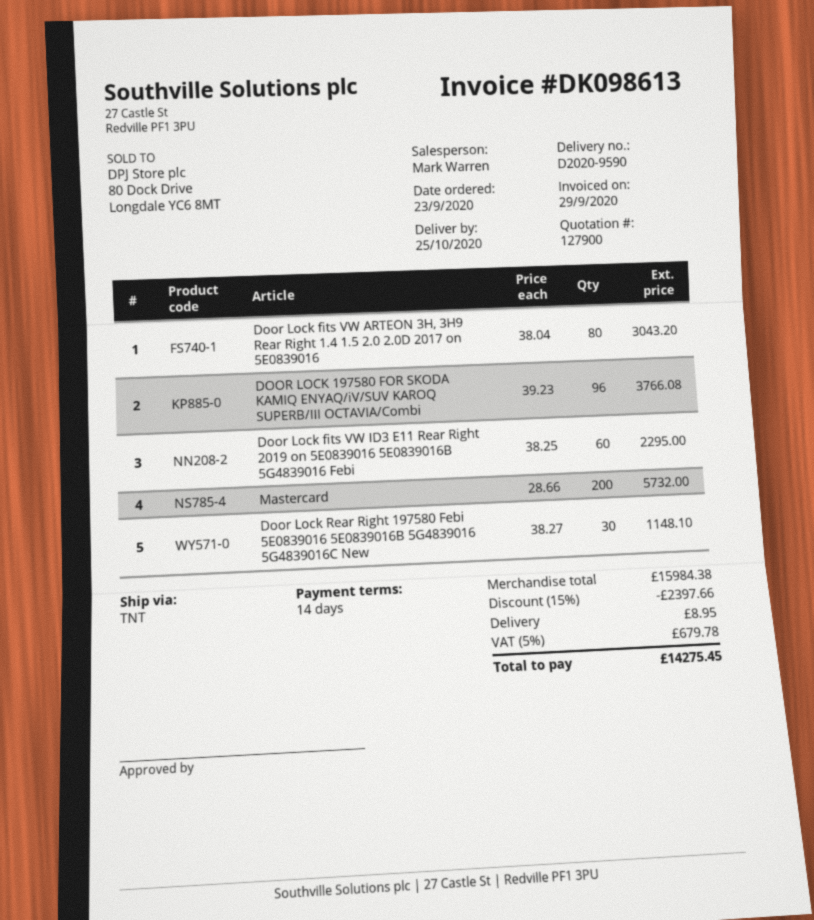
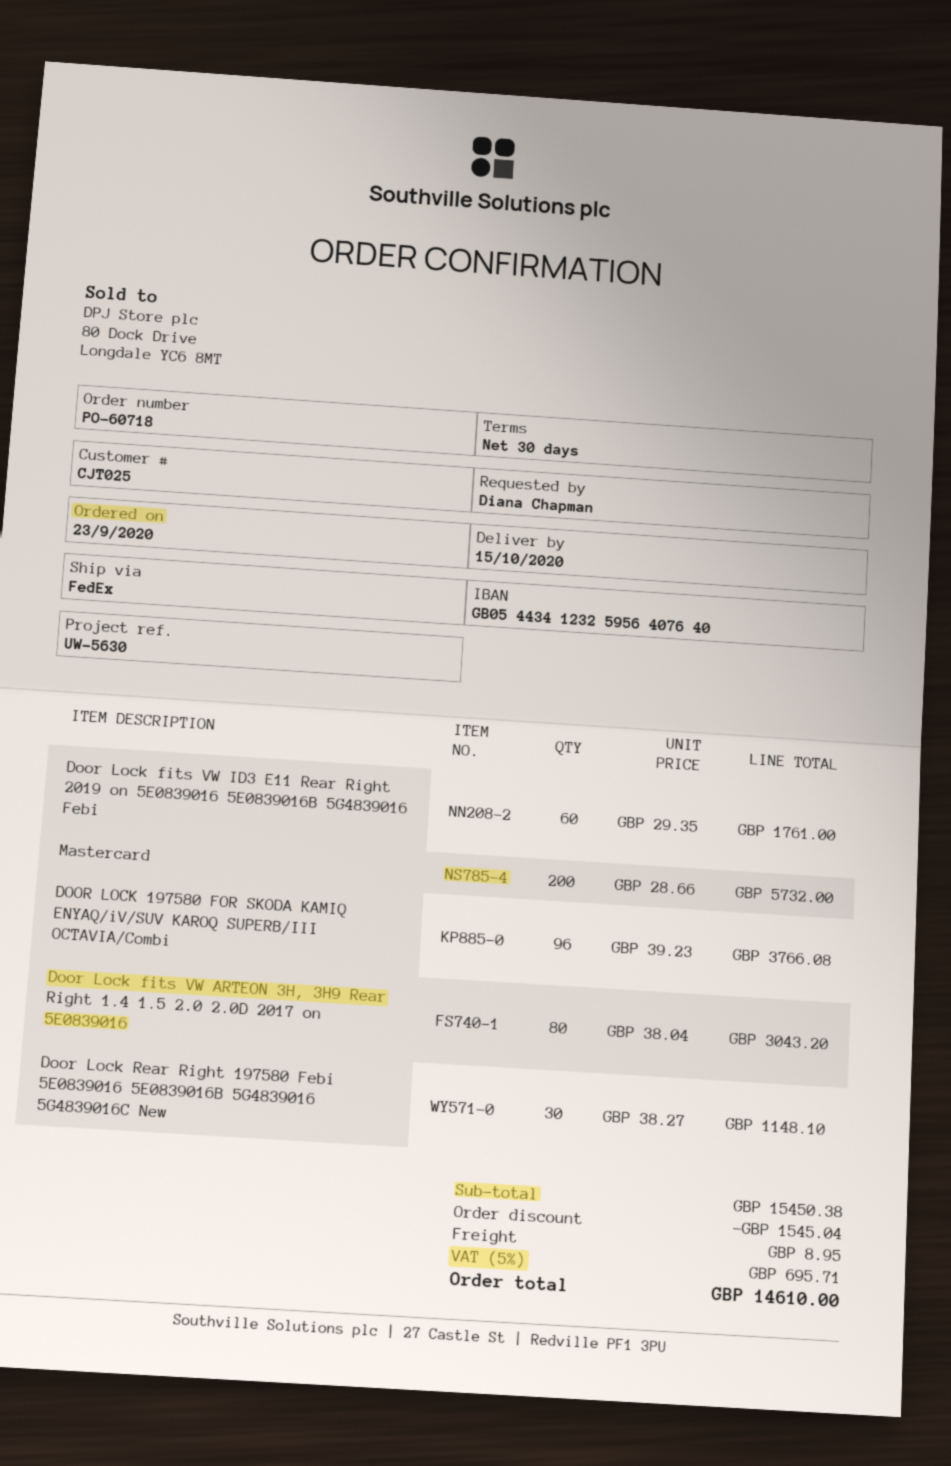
delivery date: 2020-10-25 -> 2020-10-15
payment terms: 14 days -> 30 days
shipping method: TNT -> FedEx
Door Lock fits VW ID3 E11 Rear Right 2019 on 5E0839016 5E0839016B 5G4839016 Febi: 60 x 38.25 = 2295.00 -> 60 x 29.35 = 1761.00
subtotal: 15984.38 -> 15450.38
discount: 2397.66 -> 1545.04
tax: 5% = 679.78 -> 5% = 695.71
total: 14275.45 -> 14610.00

